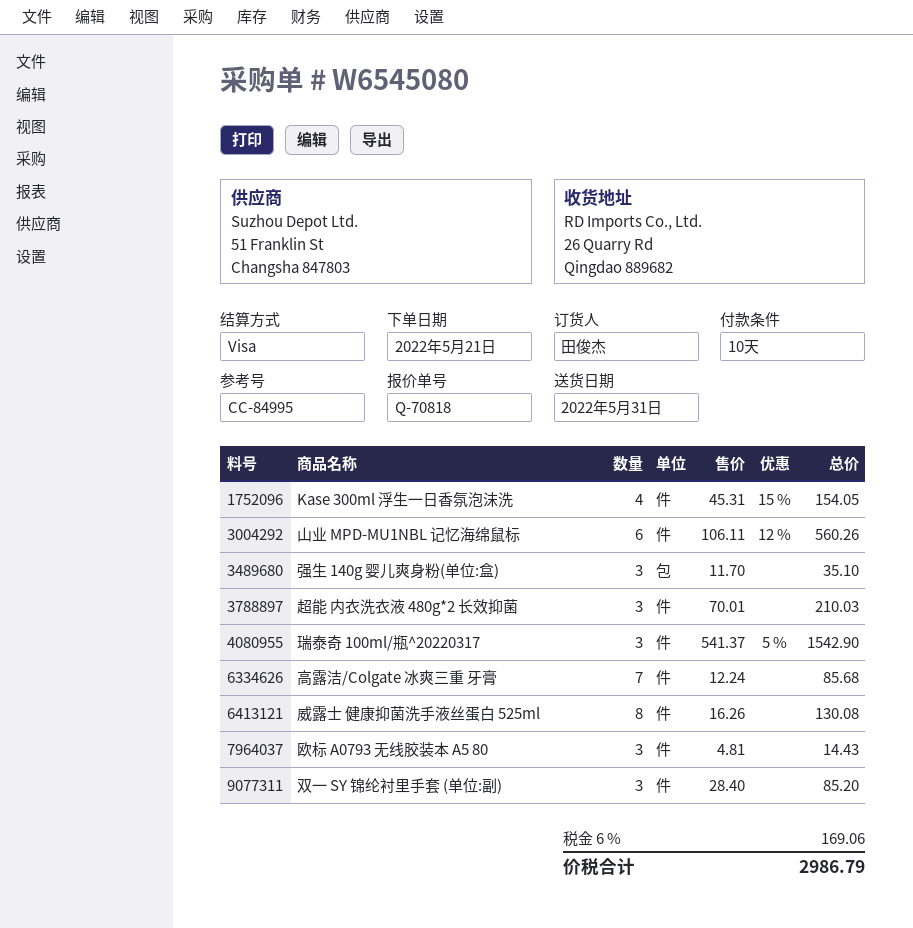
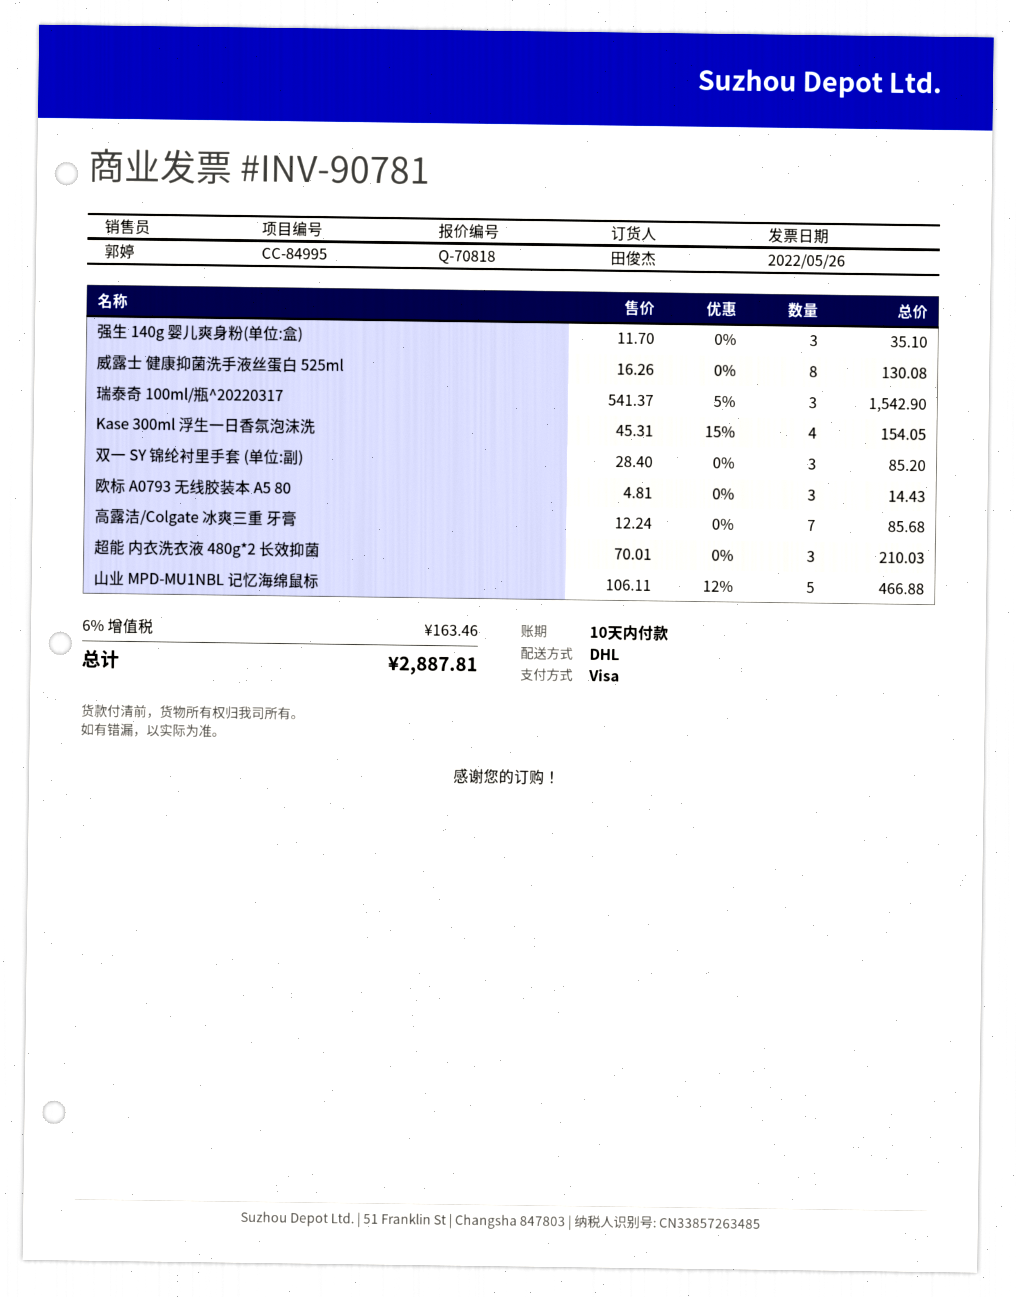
山业 MPD-MU1NBL 记忆海绵鼠标: 6 x 106.11 - 12% = 560.26 -> 5 x 106.11 - 12% = 466.88
tax: 6% = 169.06 -> 6% = 163.46
total: 2986.79 -> 2887.81

